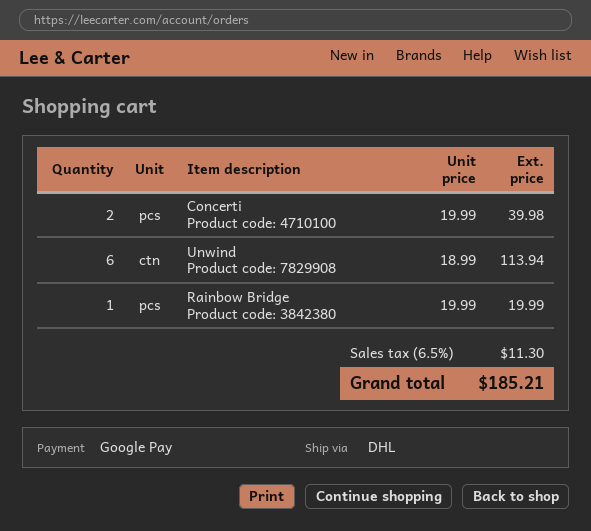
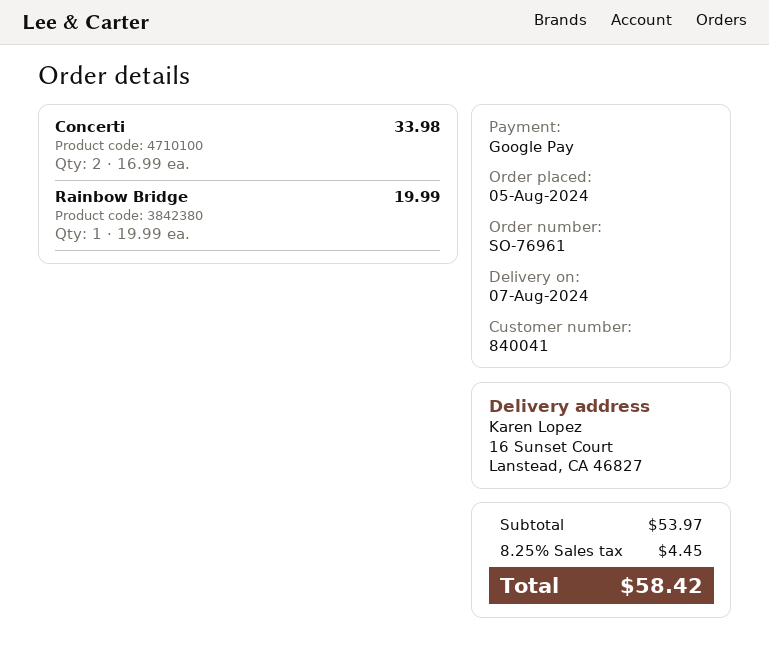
Concerti: 2 x 19.99 = 39.98 -> 2 x 16.99 = 33.98
Unwind: 6 x 18.99 = 113.94 -> none
tax: 6.5% = 11.30 -> 8.25% = 4.45
total: 185.21 -> 58.42

